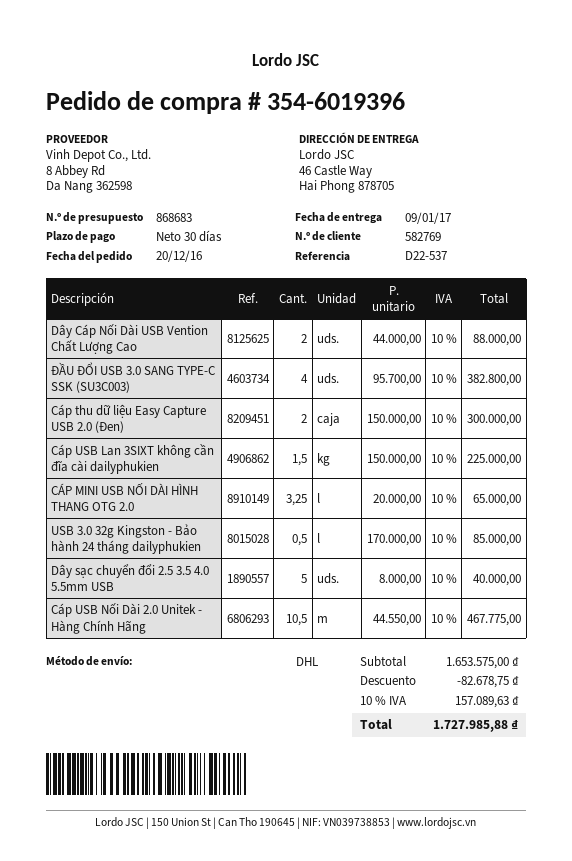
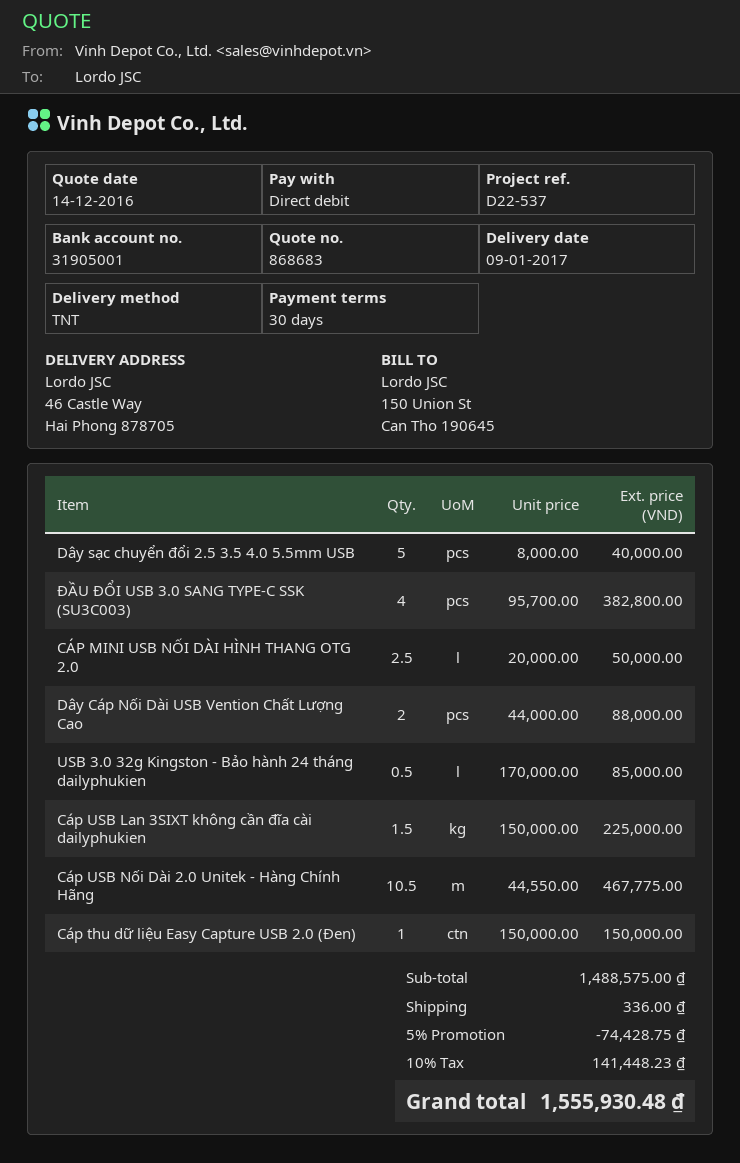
shipping method: DHL -> TNT
Cáp thu dữ liệu Easy Capture USB 2.0 (Đen): 2 x 150000.00 = 300000.00 -> 1 x 150000.00 = 150000.00
CÁP MINI USB NỐI DÀI HÌNH THANG OTG 2.0: 3.25 x 20000.00 = 65000.00 -> 2.5 x 20000.00 = 50000.00
subtotal: 1653575.00 -> 1488575.00
discount: 82678.75 -> 74428.75
shipping: none -> 336.00
tax: 10% = 157089.63 -> 10% = 141448.23
total: 1727985.88 -> 1555930.48

